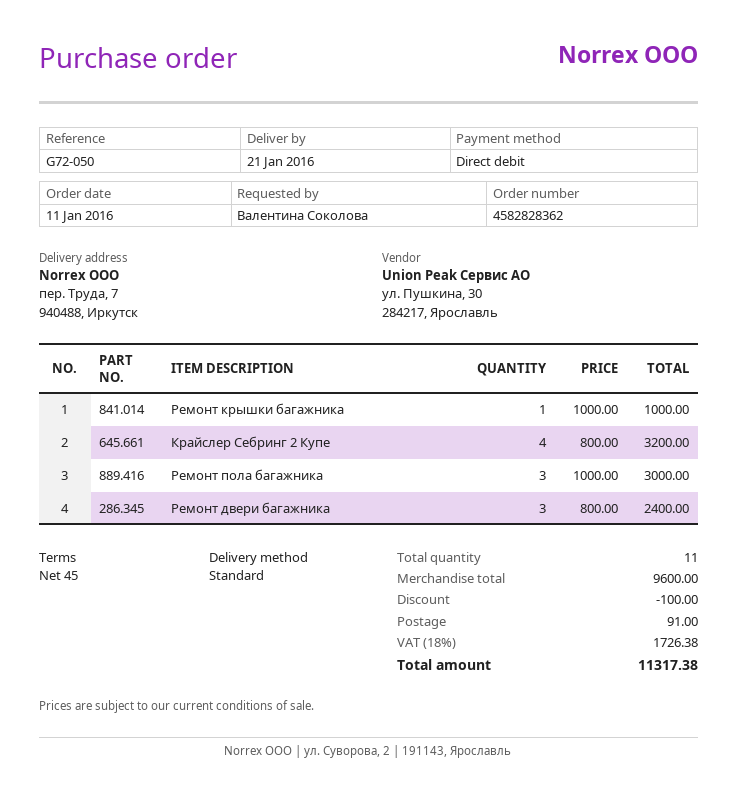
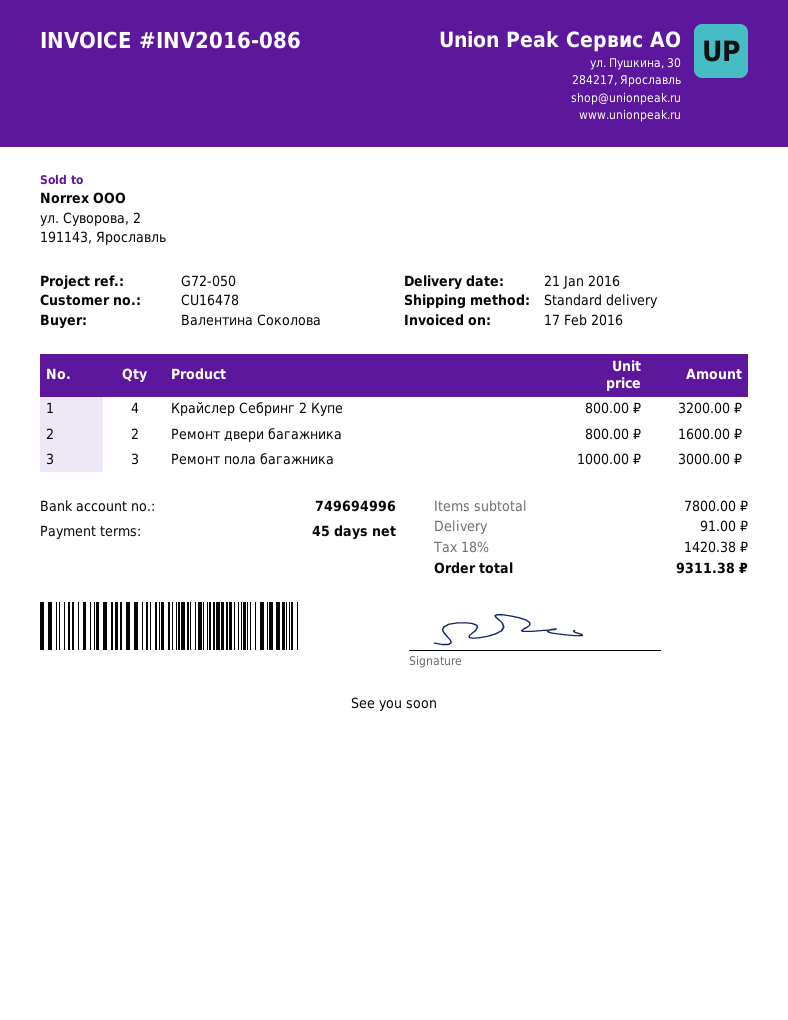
Ремонт крышки багажника: 1 x 1000.00 = 1000.00 -> none
Ремонт двери багажника: 3 x 800.00 = 2400.00 -> 2 x 800.00 = 1600.00
subtotal: 9600.00 -> 7800.00
discount: 100.00 -> none
tax: 18% = 1726.38 -> 18% = 1420.38
total: 11317.38 -> 9311.38

